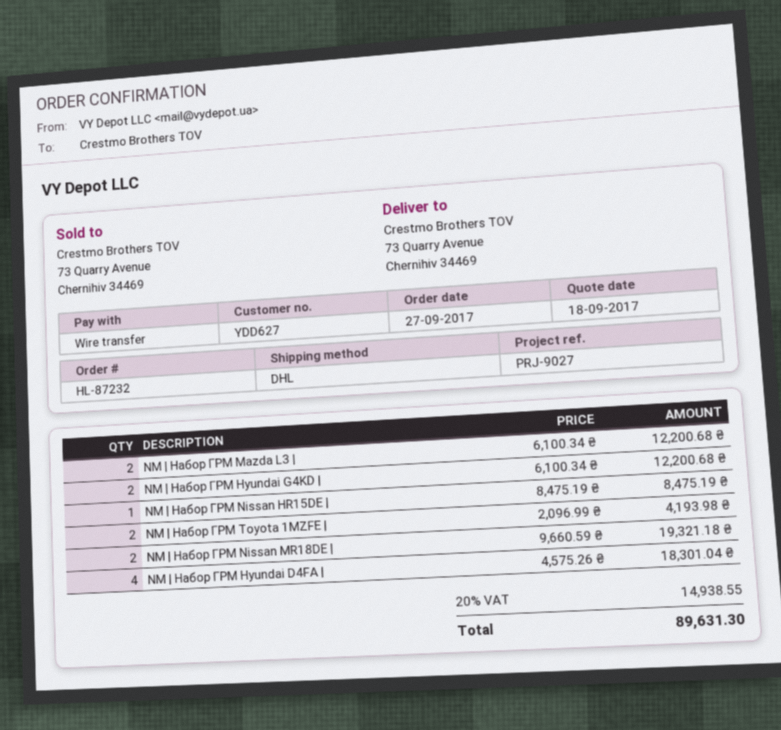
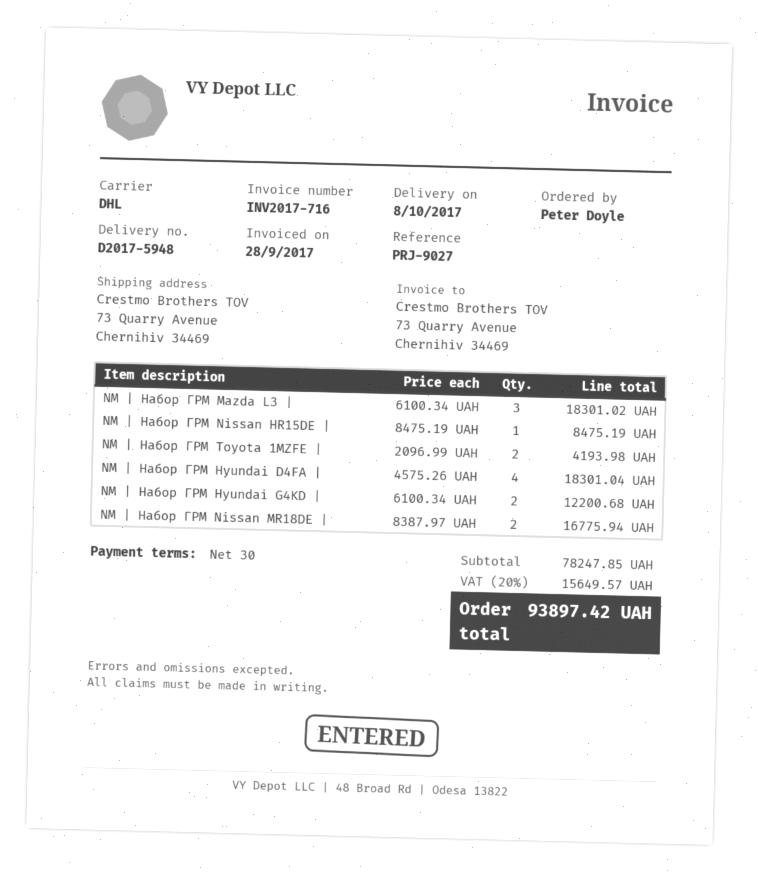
NM | Набор ГРМ Mazda L3 |: 2 x 6100.34 = 12200.68 -> 3 x 6100.34 = 18301.02
NM | Набор ГРМ Nissan MR18DE |: 2 x 9660.59 = 19321.18 -> 2 x 8387.97 = 16775.94
tax: 20% = 14938.55 -> 20% = 15649.57
total: 89631.30 -> 93897.42

